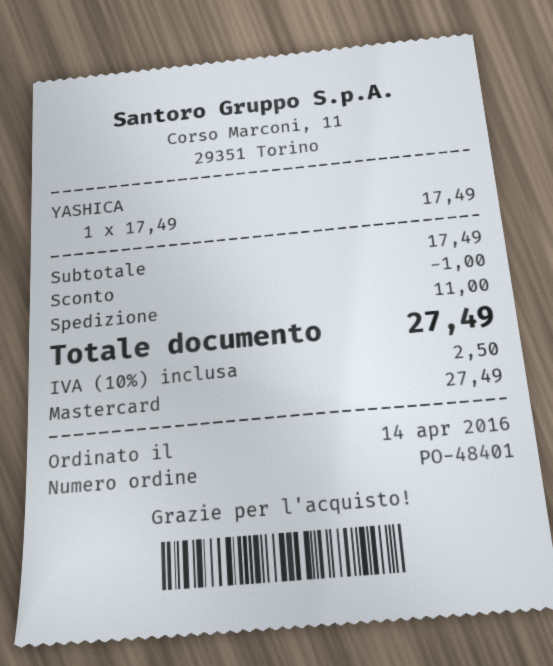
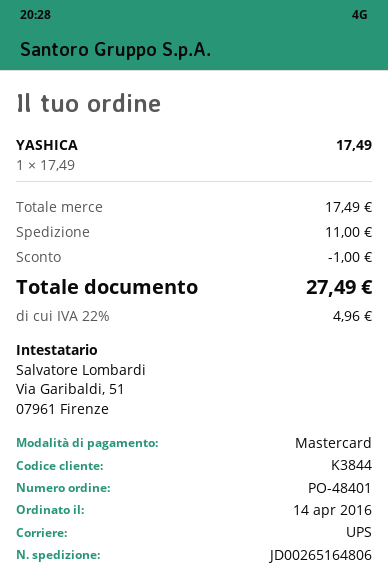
tax: 10% = 2.50 -> 22% = 4.96

